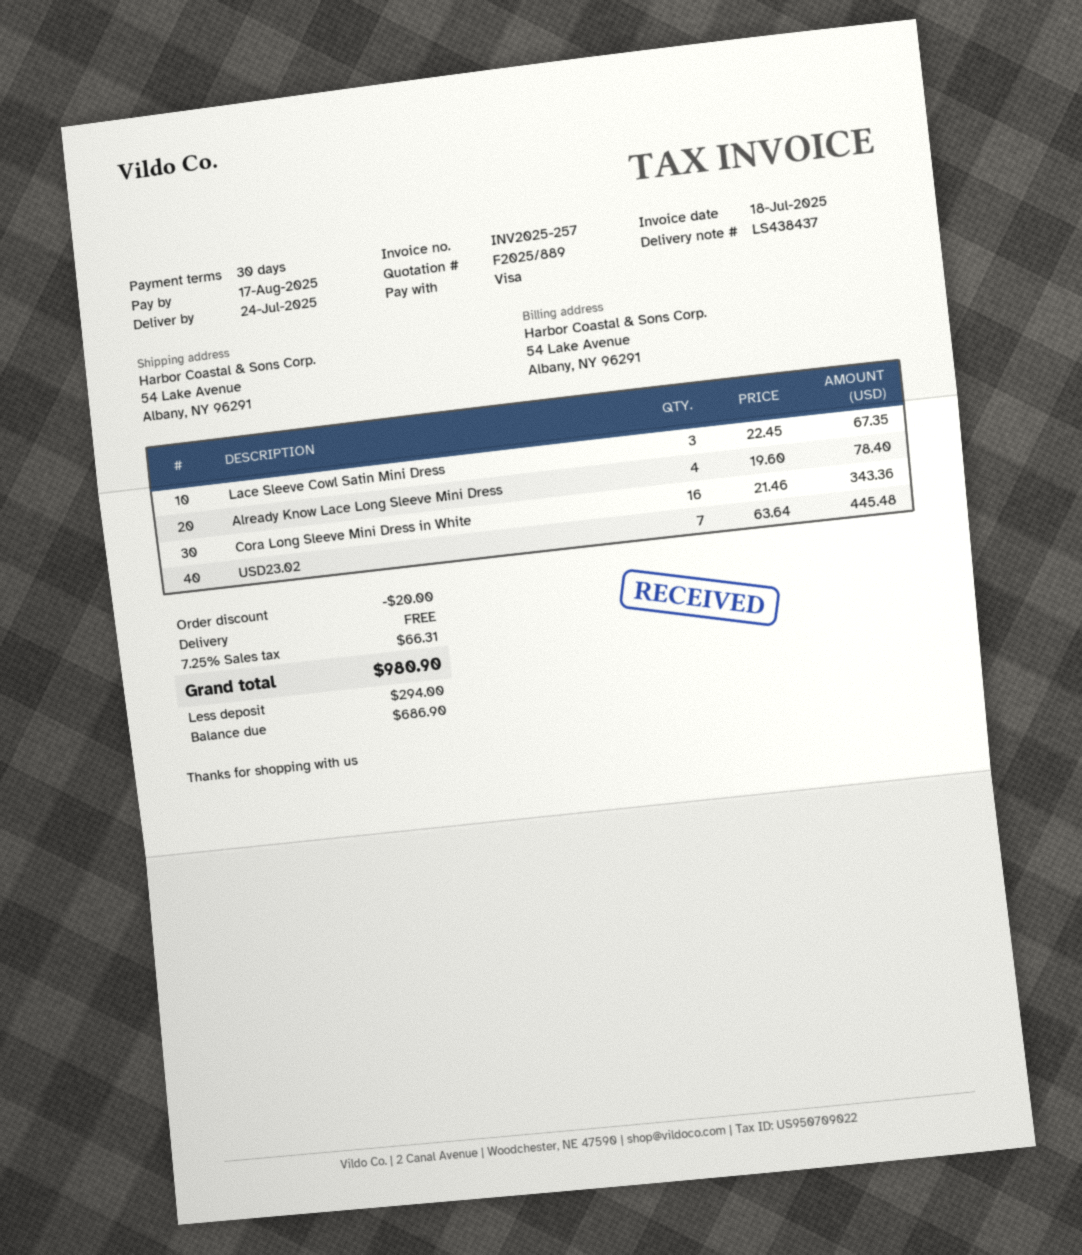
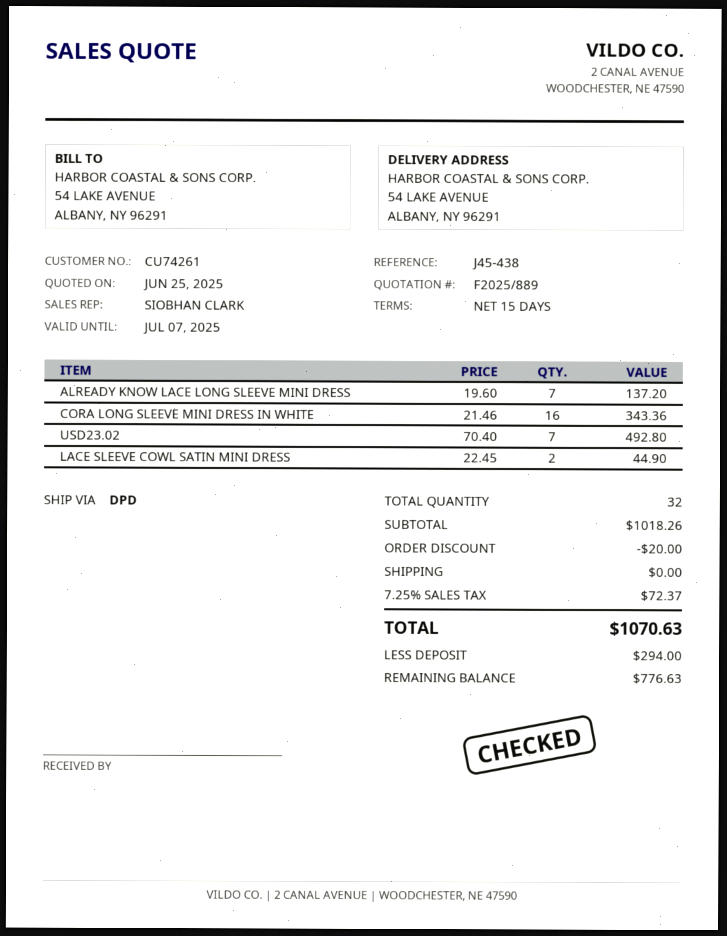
payment terms: 30 days -> 15 days
Lace Sleeve Cowl Satin Mini Dress: 3 x 22.45 = 67.35 -> 2 x 22.45 = 44.90
Already Know Lace Long Sleeve Mini Dress: 4 x 19.60 = 78.40 -> 7 x 19.60 = 137.20
USD23.02: 7 x 63.64 = 445.48 -> 7 x 70.40 = 492.80
tax: 7.25% = 66.31 -> 7.25% = 72.37
total: 980.90 -> 1070.63
balance: 686.90 -> 776.63

